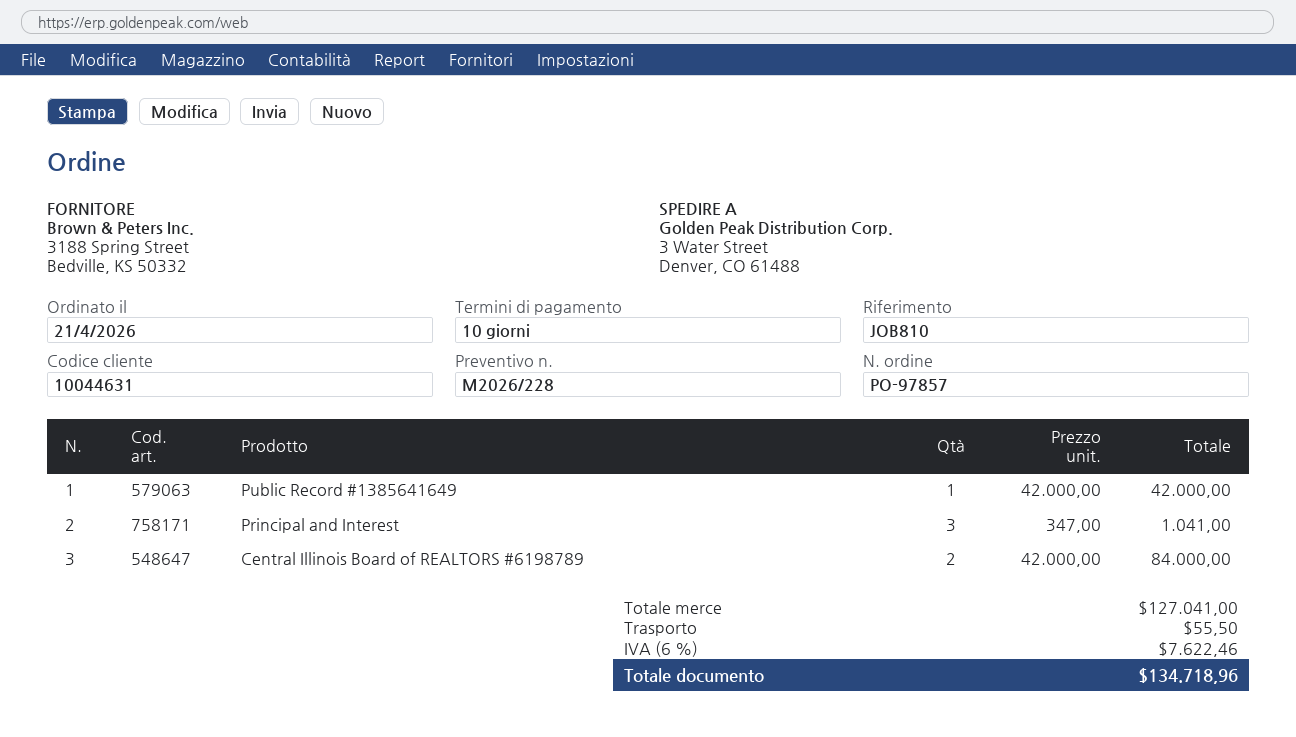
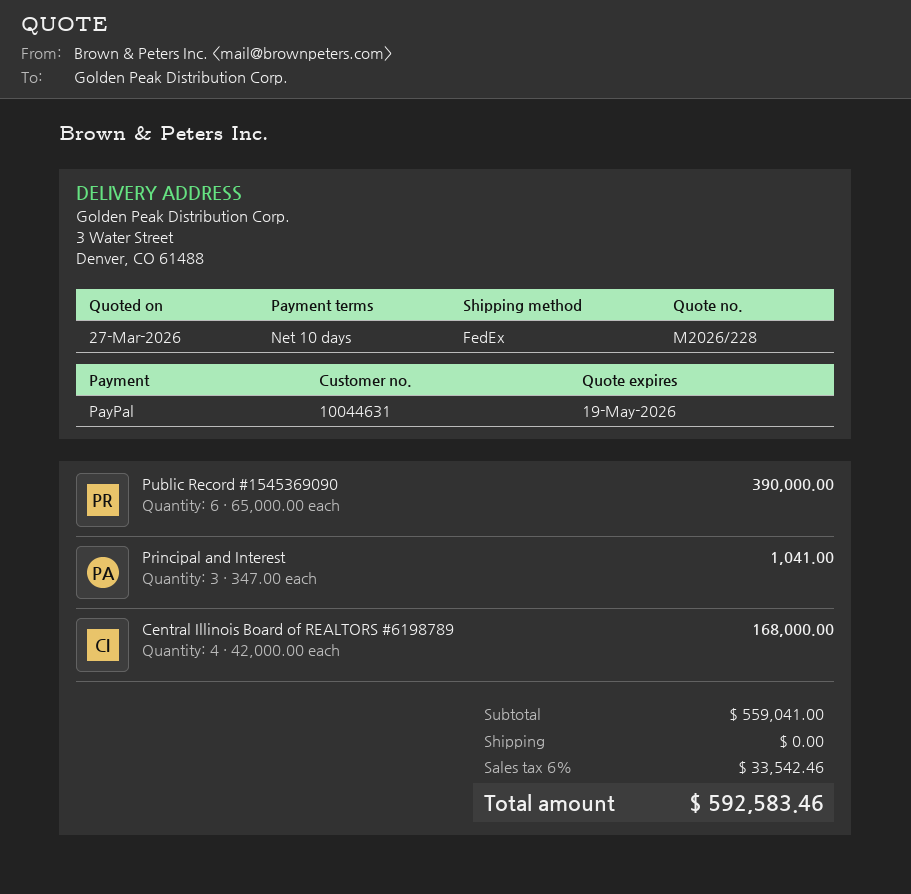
Public Record #1385641649: 1 x 42000.00 = 42000.00 -> none
Central Illinois Board of REALTORS #6198789: 2 x 42000.00 = 84000.00 -> 4 x 42000.00 = 168000.00
Public Record #1545369090: none -> 6 x 65000.00 = 390000.00
subtotal: 127041.00 -> 559041.00
shipping: 55.50 -> 0.00
tax: 6% = 7622.46 -> 6% = 33542.46
total: 134718.96 -> 592583.46

